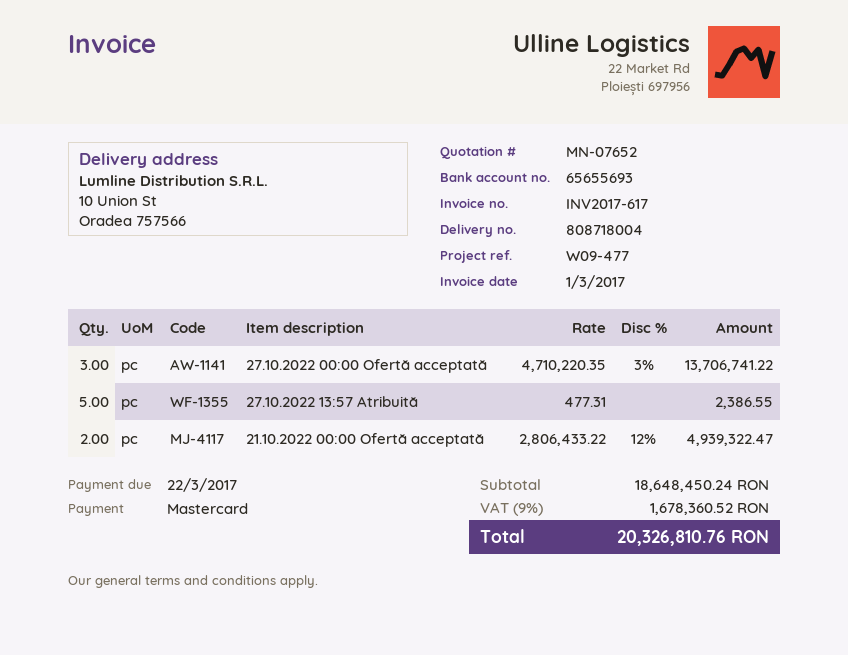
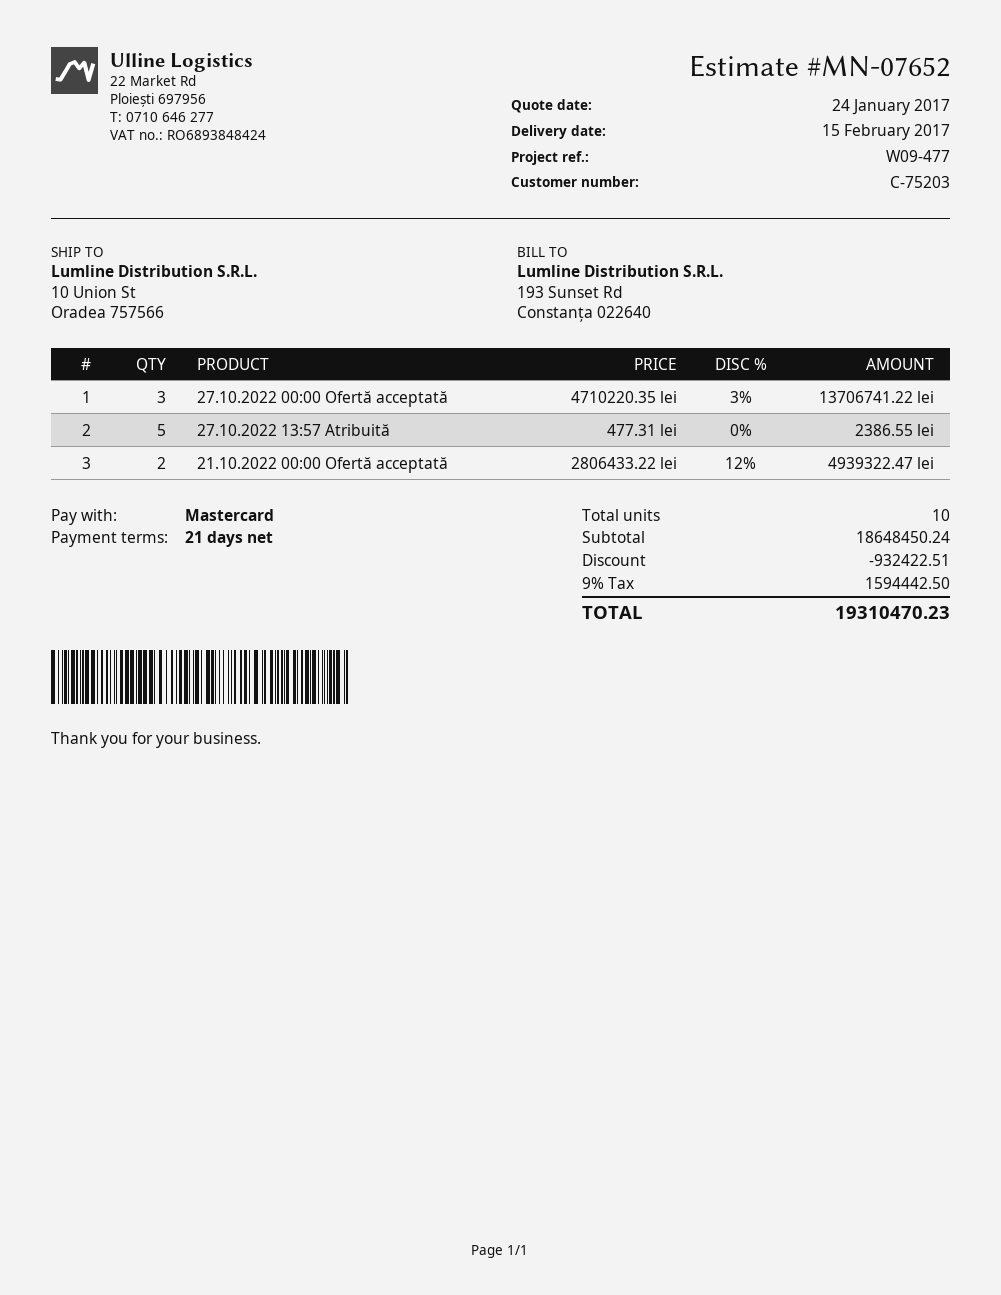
discount: none -> 932422.51
tax: 9% = 1678360.52 -> 9% = 1594442.50
total: 20326810.76 -> 19310470.23

